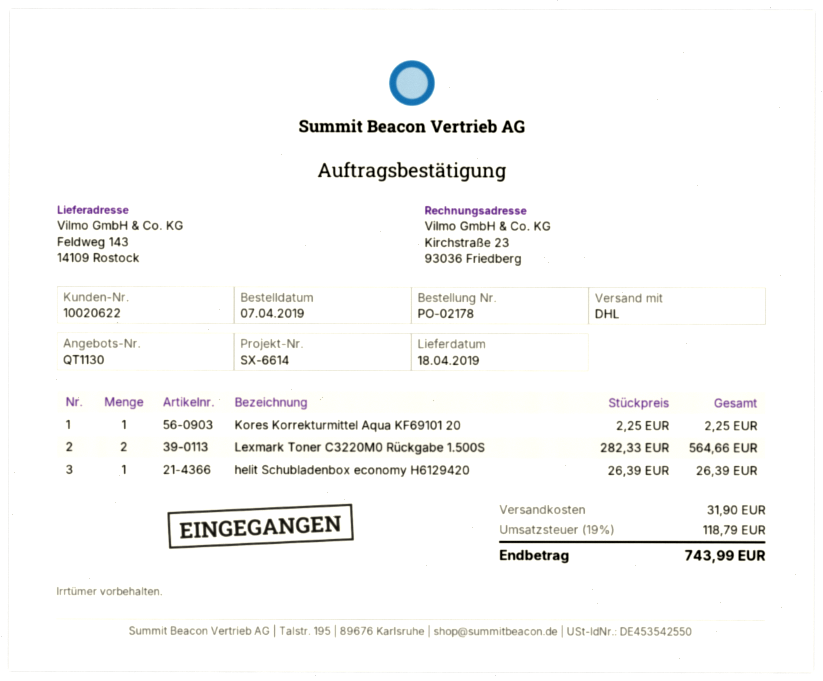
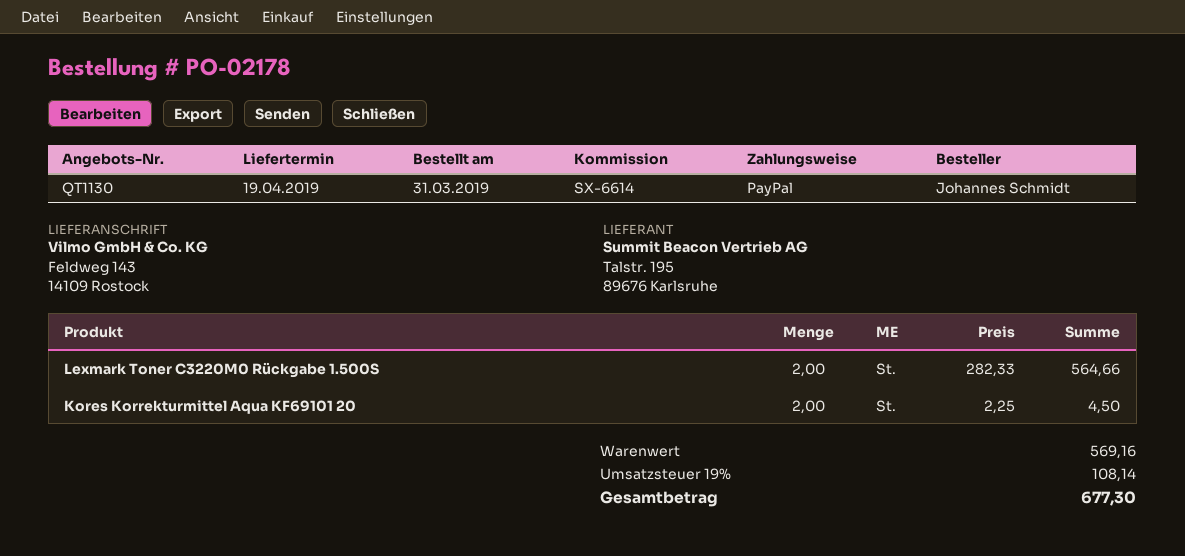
order date: 2019-04-07 -> 2019-03-31
delivery date: 2019-04-18 -> 2019-04-19
Kores Korrekturmittel Aqua KF69101 20: 1 x 2.25 = 2.25 -> 2 x 2.25 = 4.50
helit Schubladenbox economy H6129420: 1 x 26.39 = 26.39 -> none
shipping: 31.90 -> none
tax: 19% = 118.79 -> 19% = 108.14
total: 743.99 -> 677.30

